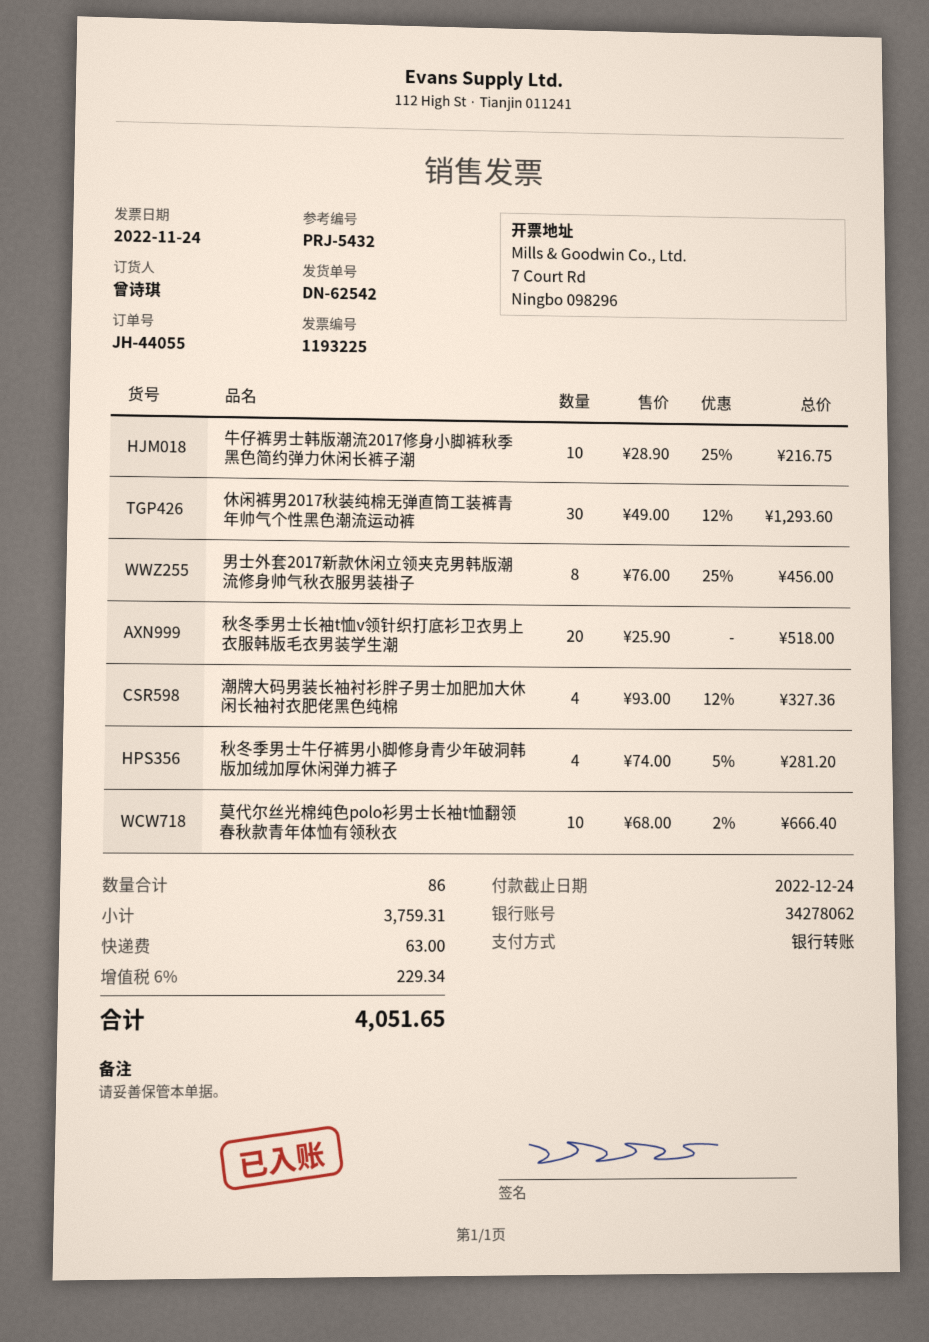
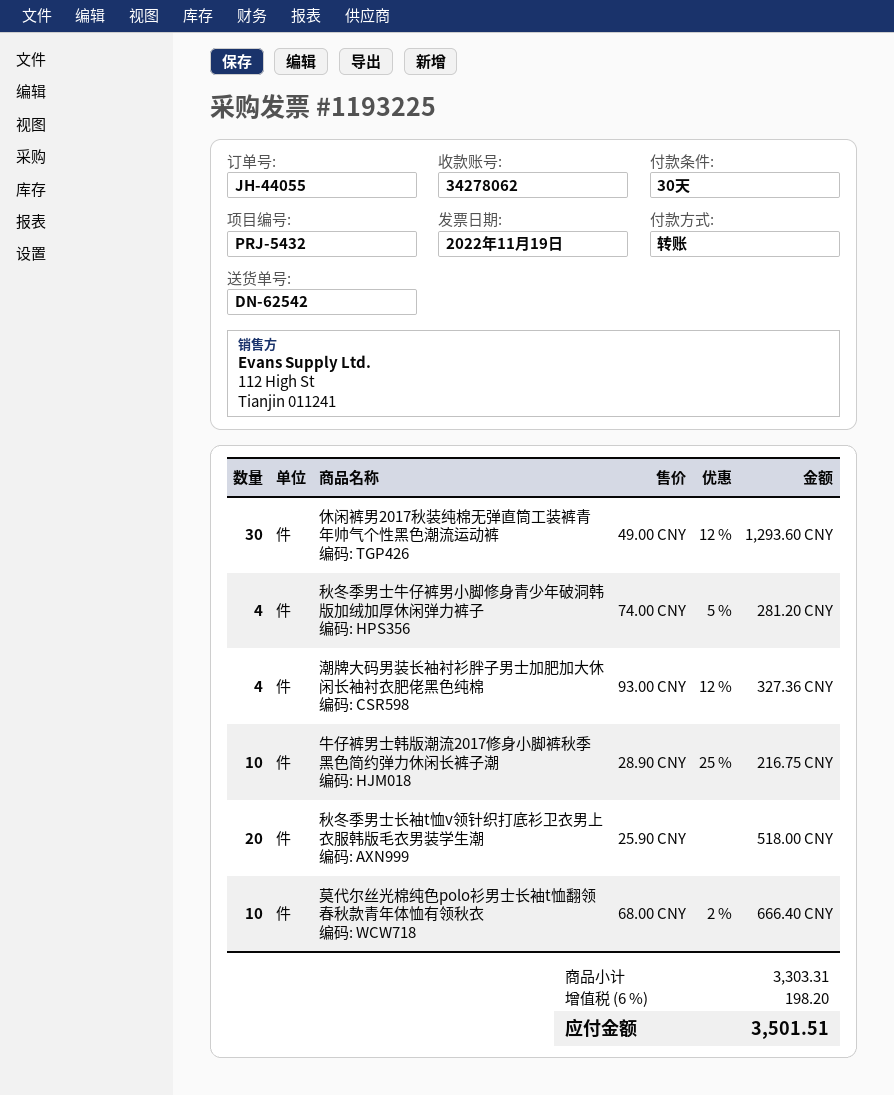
invoice date: 2022-11-24 -> 2022-11-19
男士外套2017新款休闲立领夹克男韩版潮流修身帅气秋衣服男装褂子: 8 x 76.00 - 25% = 456.00 -> none
subtotal: 3759.31 -> 3303.31
shipping: 63.00 -> none
tax: 6% = 229.34 -> 6% = 198.20
total: 4051.65 -> 3501.51

